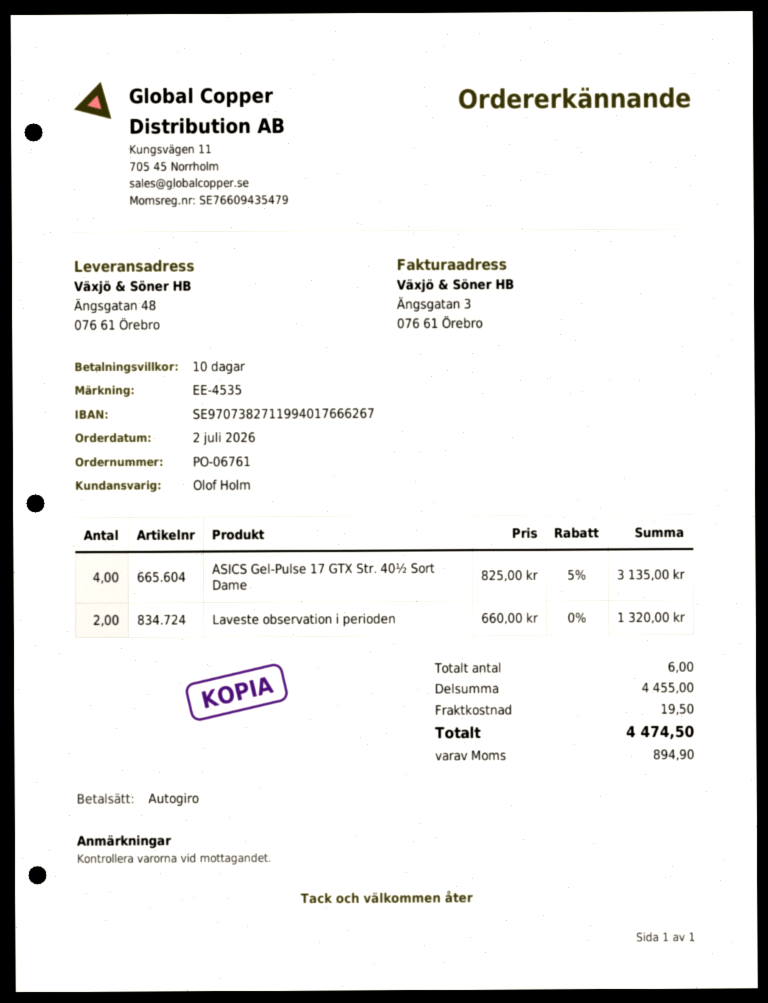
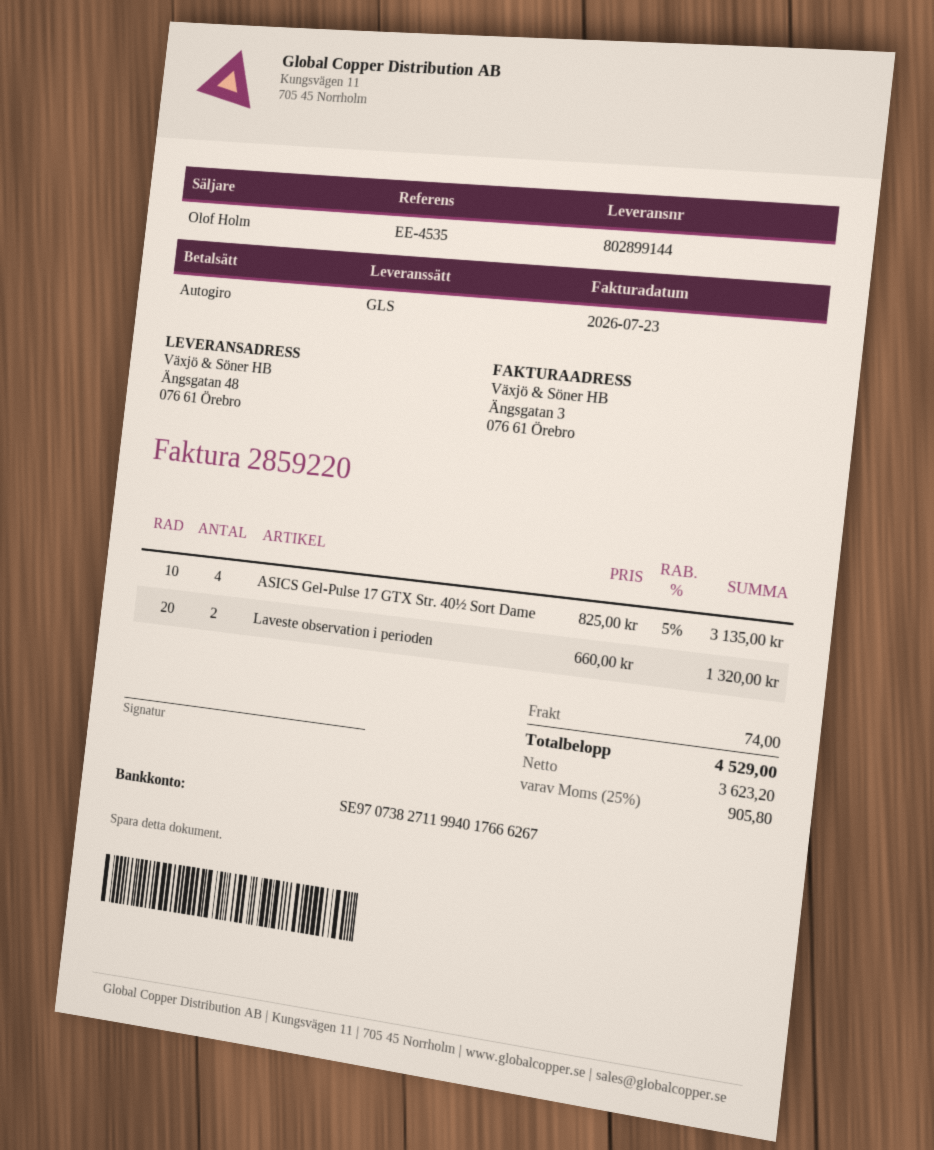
shipping: 19.50 -> 74.00
tax: 894.90 -> 905.80
total: 4474.50 -> 4529.00

